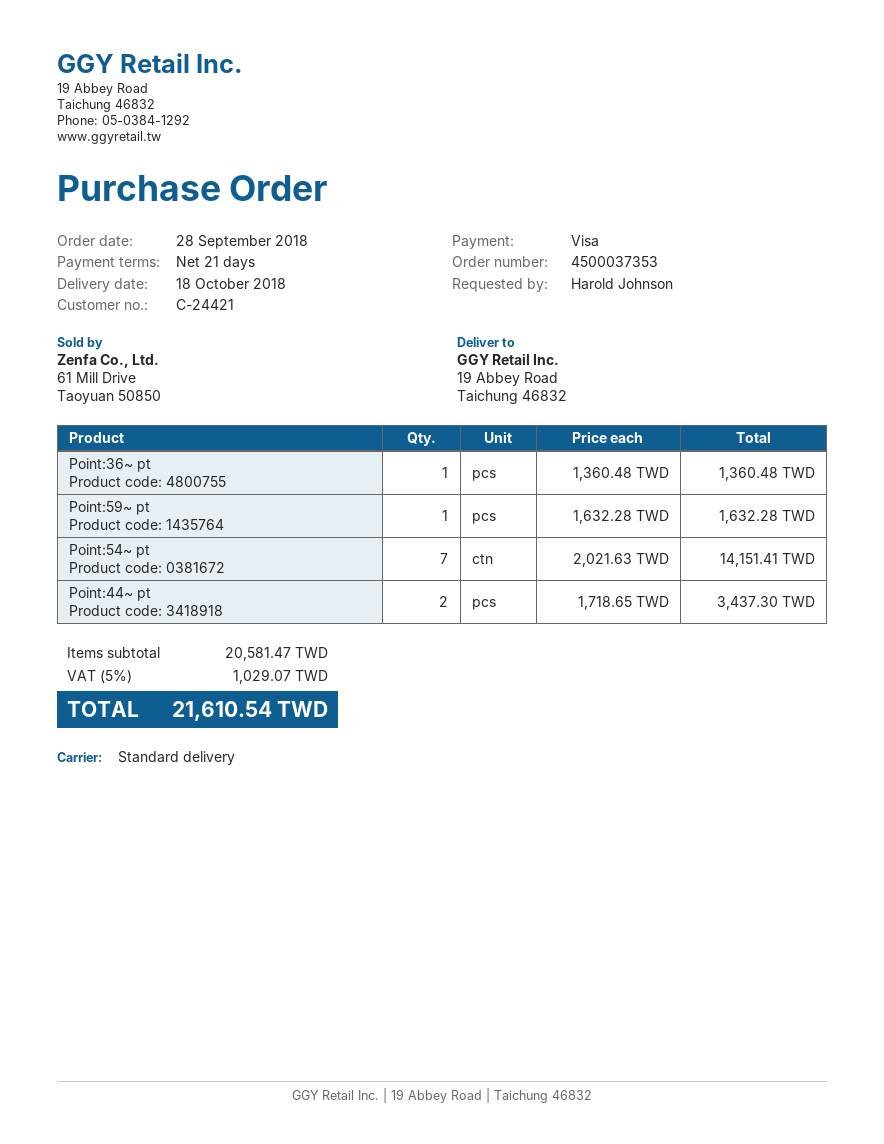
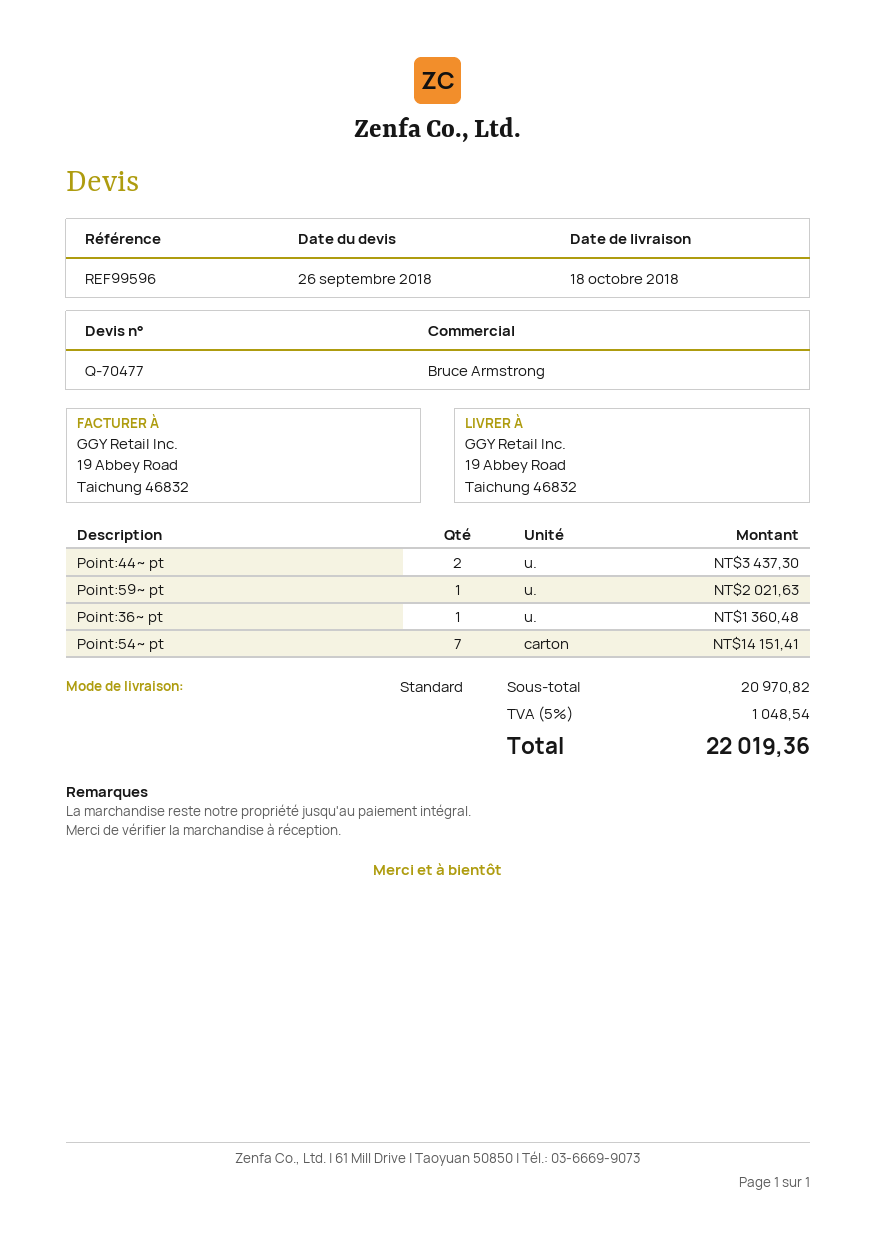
Point:59~ pt: 1 for 1632.28 -> 1 for 2021.63
subtotal: 20581.47 -> 20970.82
tax: 5% = 1029.07 -> 5% = 1048.54
total: 21610.54 -> 22019.36

